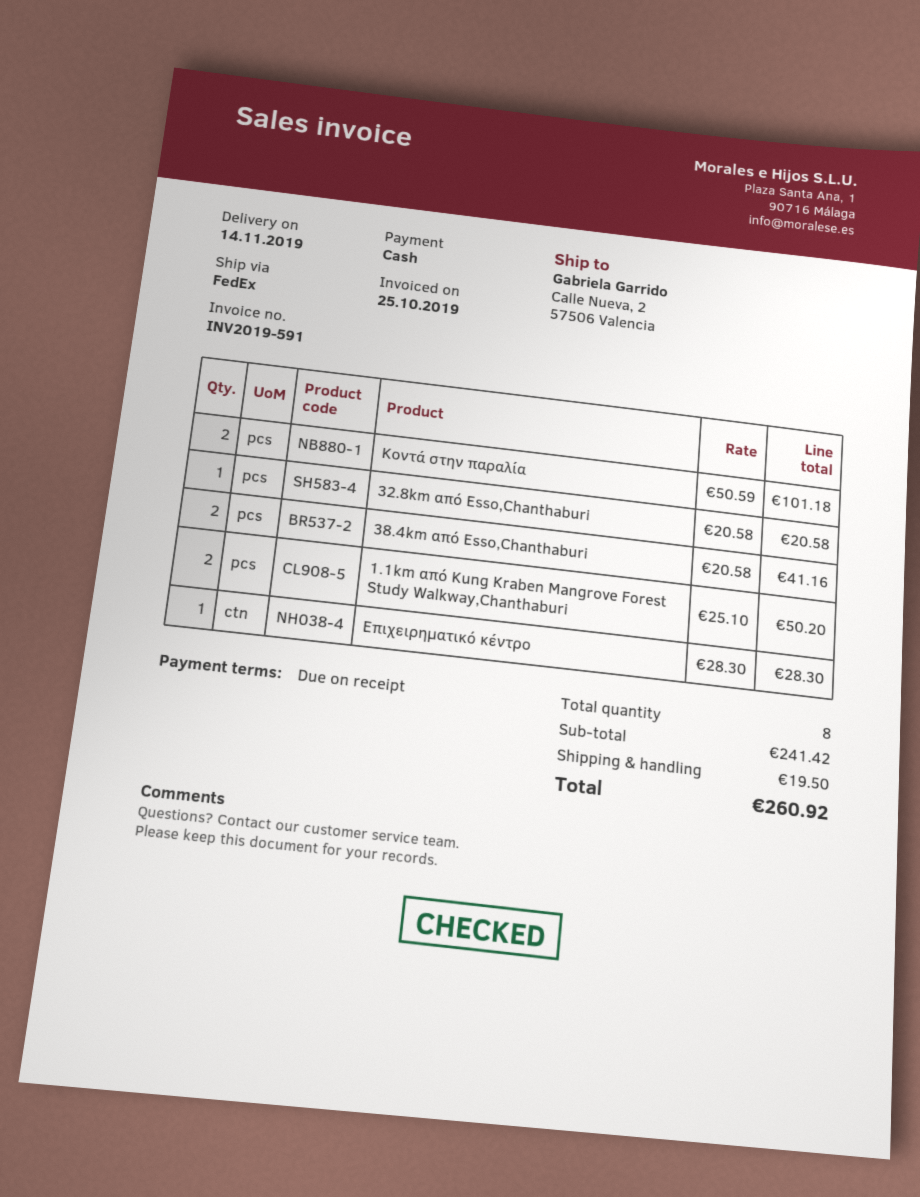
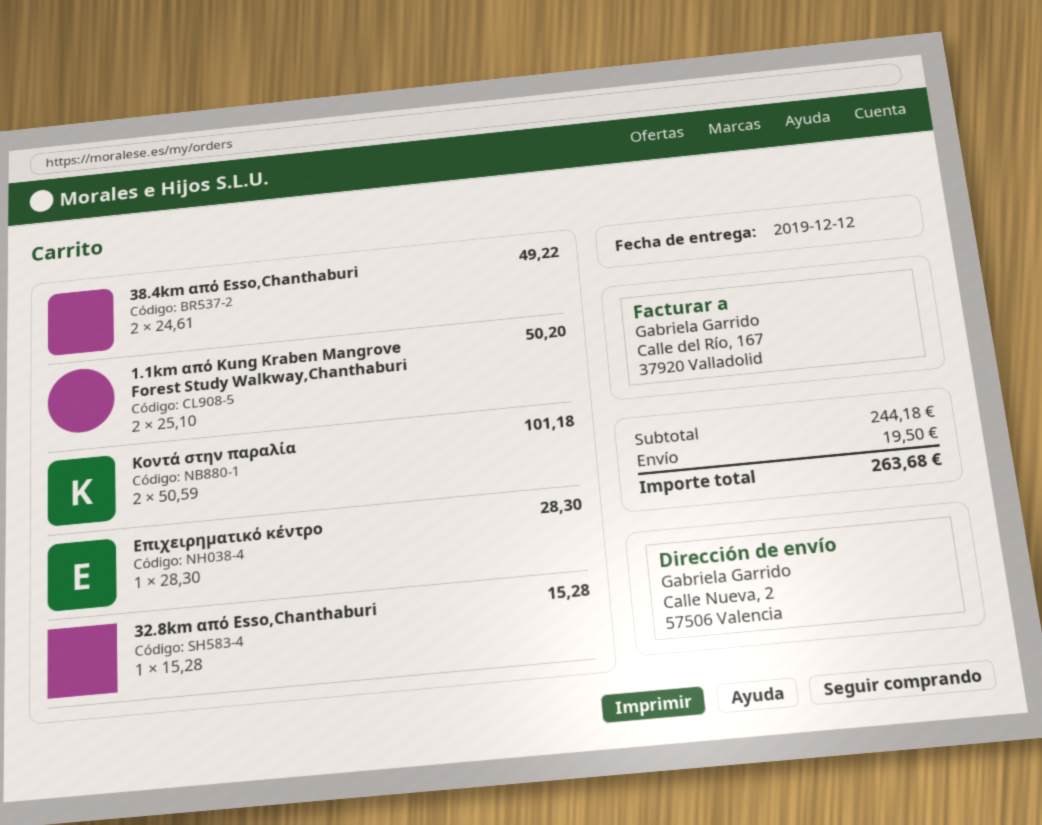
delivery date: 2019-11-14 -> 2019-12-12
32.8km από Esso,Chanthaburi: 1 x 20.58 = 20.58 -> 1 x 15.28 = 15.28
38.4km από Esso,Chanthaburi: 2 x 20.58 = 41.16 -> 2 x 24.61 = 49.22
subtotal: 241.42 -> 244.18
total: 260.92 -> 263.68

